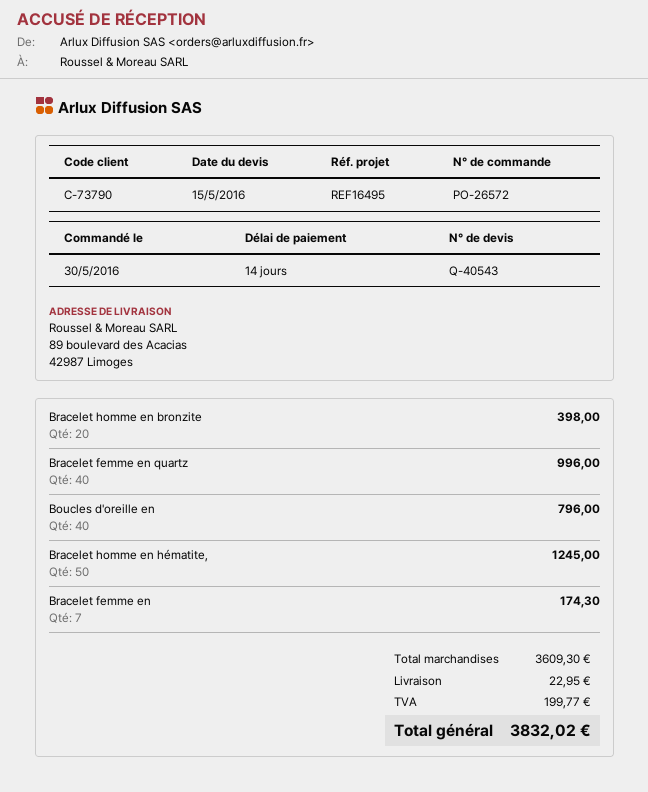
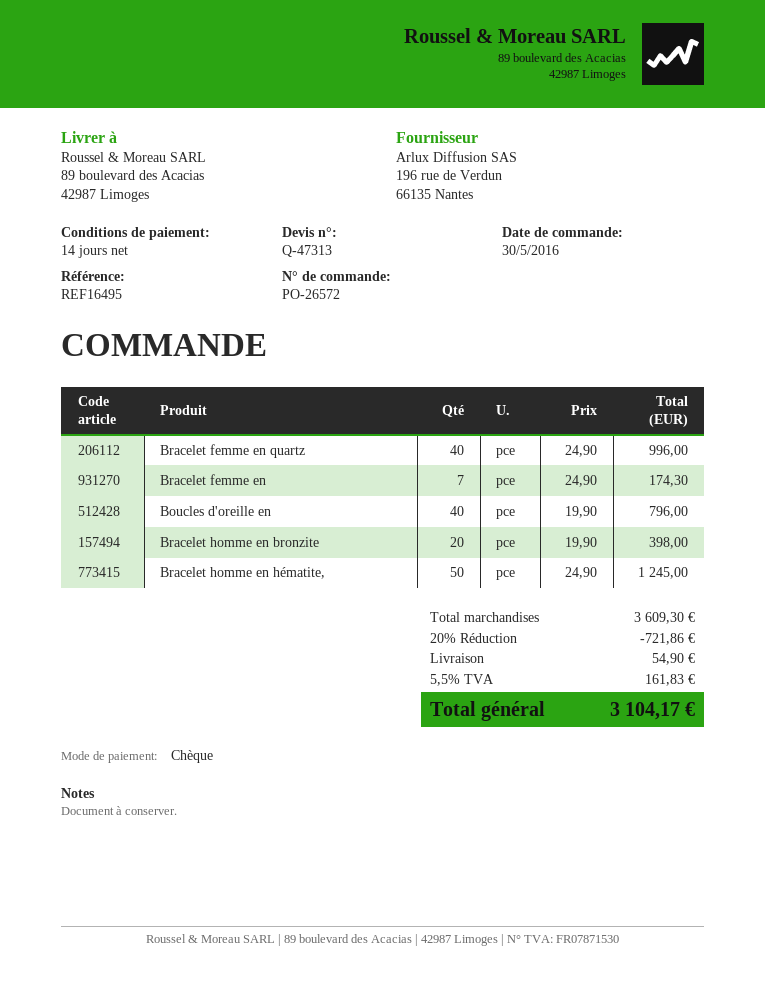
quote number: Q-40543 -> Q-47313
discount: none -> 20% = 721.86
shipping: 22.95 -> 54.90
tax: 199.77 -> 161.83
total: 3832.02 -> 3104.17

